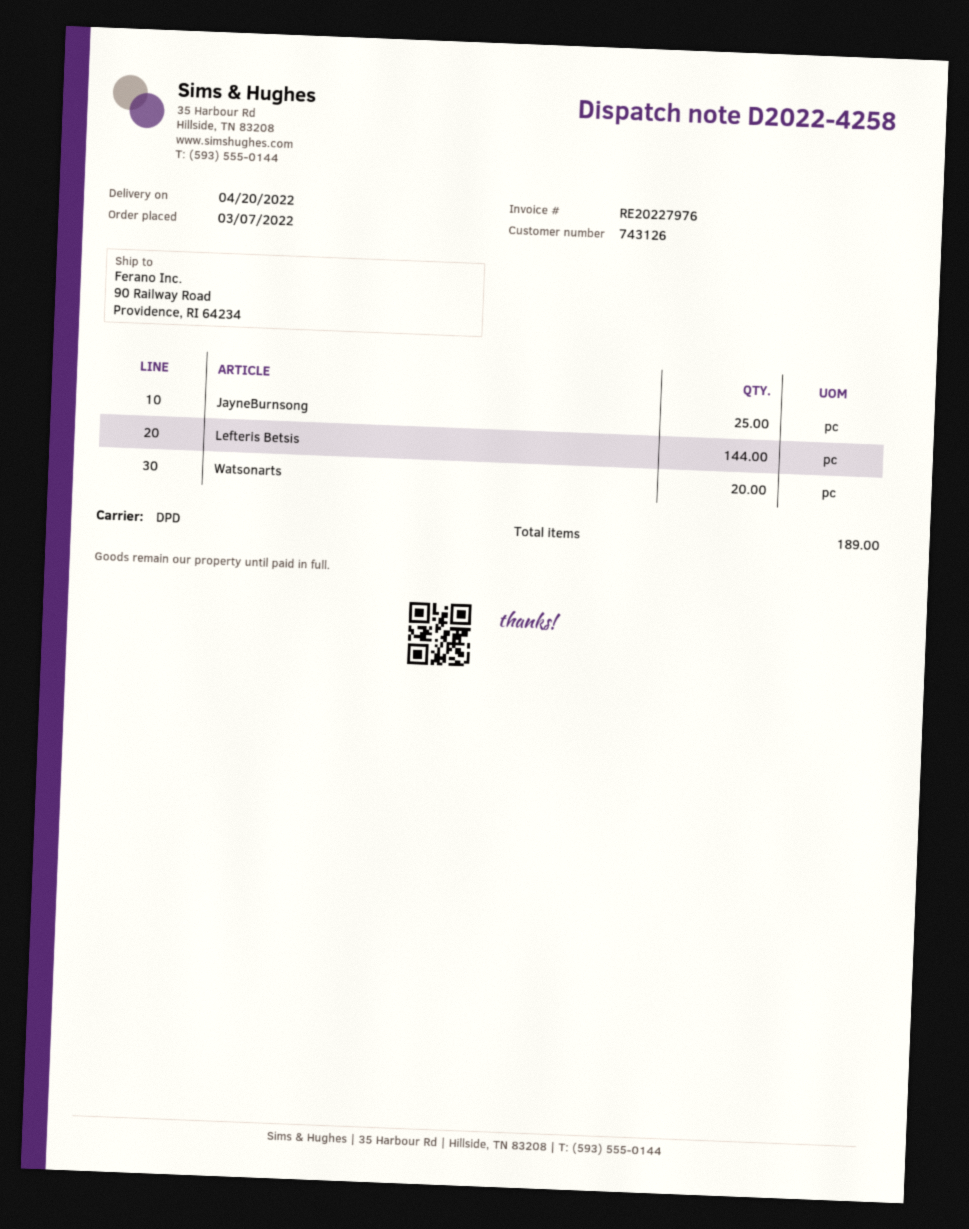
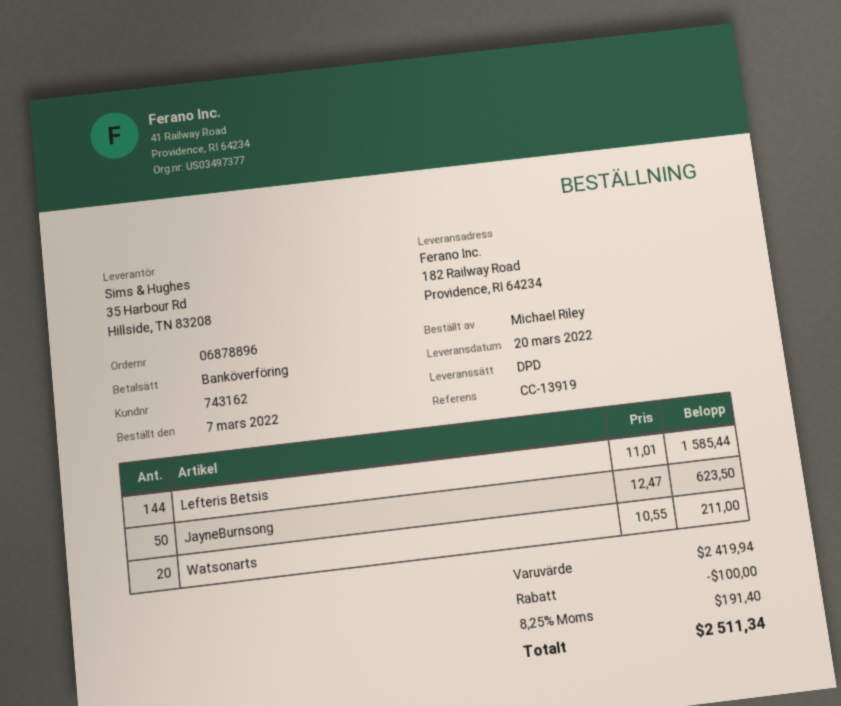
delivery date: 2022-04-20 -> 2022-03-20
customer number: 743126 -> 743162
ship to: 90 Railway Road, Providence, RI 64234 -> 182 Railway Road, Providence, RI 64234
JayneBurnsong: 25 -> 50

